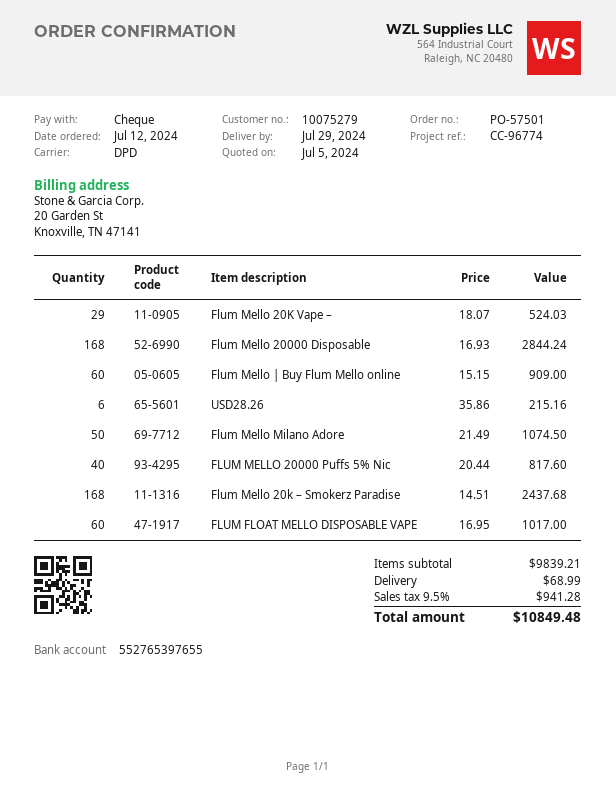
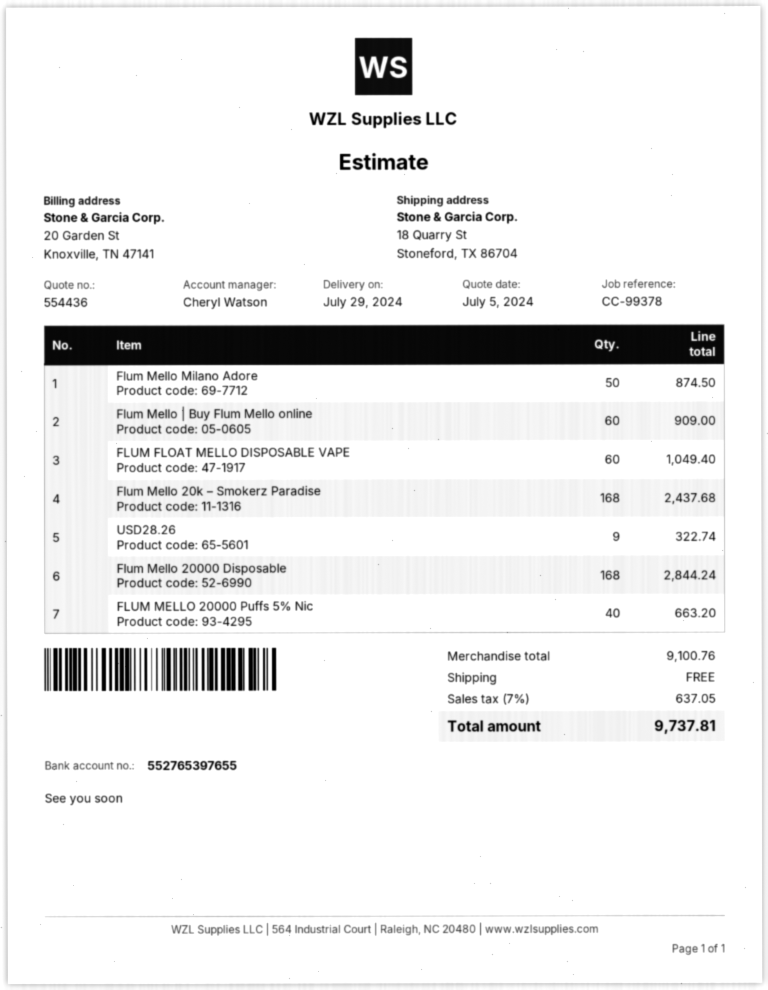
reference: CC-96774 -> CC-99378
Flum Mello 20K Vape –: 29 for 524.03 -> none
USD28.26: 6 for 215.16 -> 9 for 322.74
Flum Mello Milano Adore: 50 for 1074.50 -> 50 for 874.50
FLUM MELLO 20000 Puffs 5% Nic: 40 for 817.60 -> 40 for 663.20
FLUM FLOAT MELLO DISPOSABLE VAPE: 60 for 1017.00 -> 60 for 1049.40
subtotal: 9839.21 -> 9100.76
shipping: 68.99 -> 0.00
tax: 9.5% = 941.28 -> 7% = 637.05
total: 10849.48 -> 9737.81

